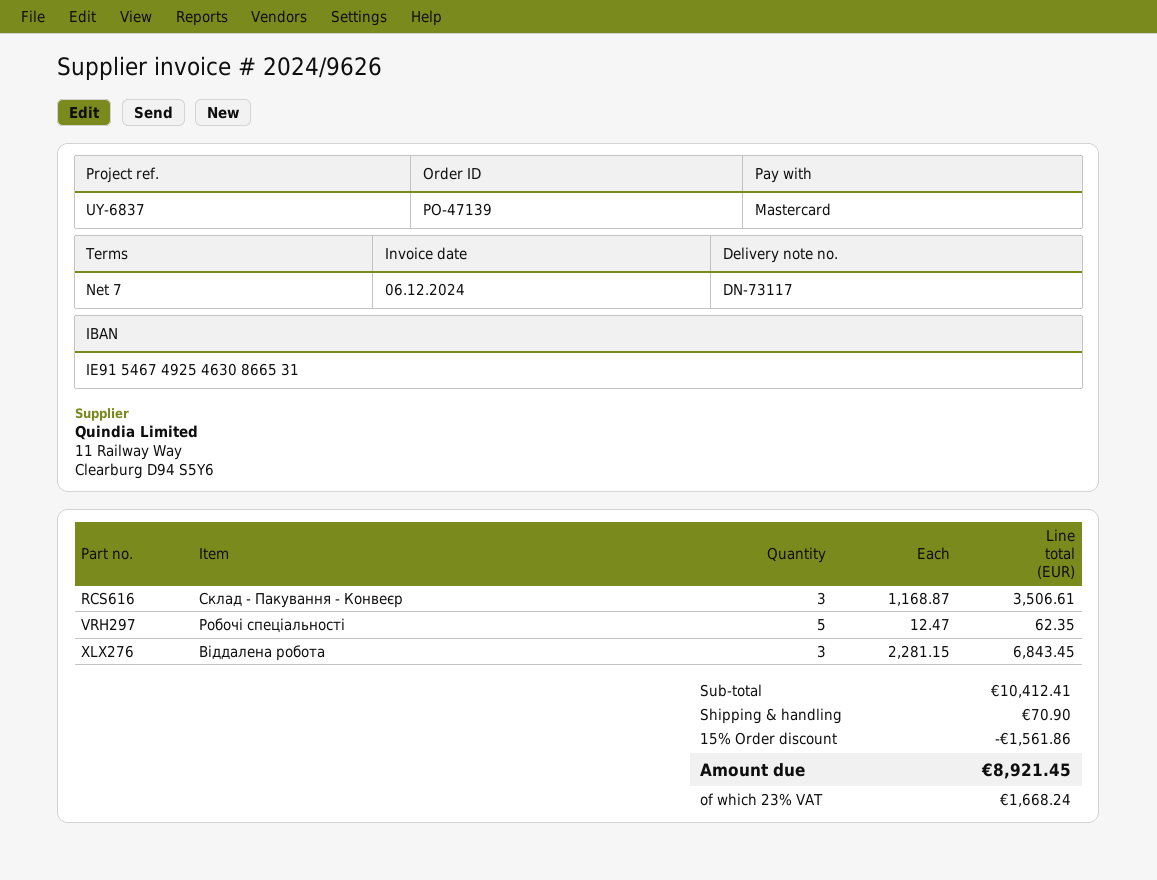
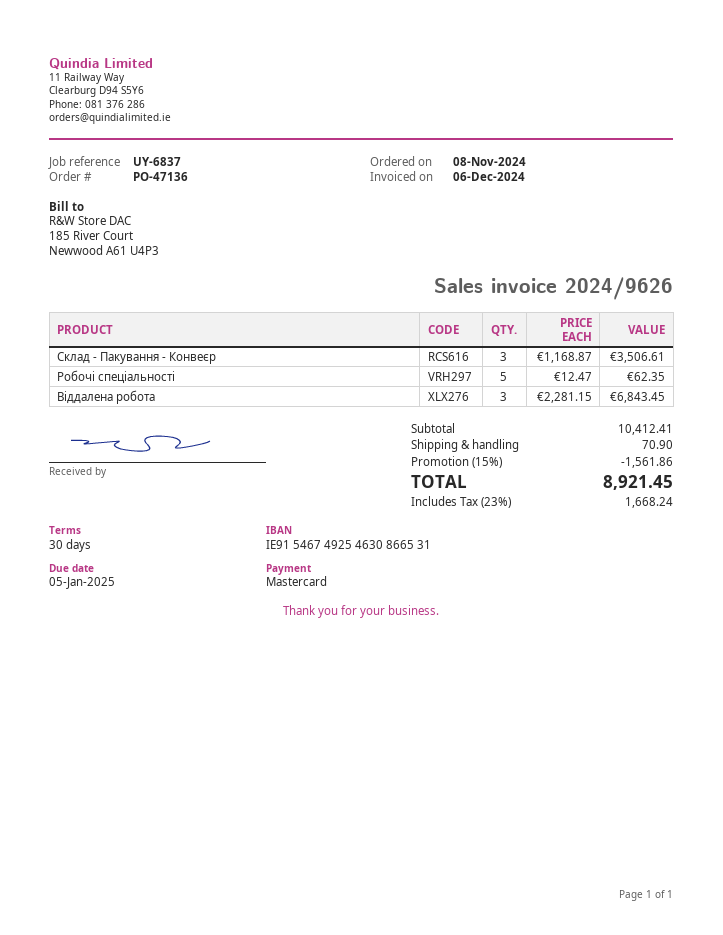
order number: PO-47139 -> PO-47136
payment terms: 7 days -> 30 days

